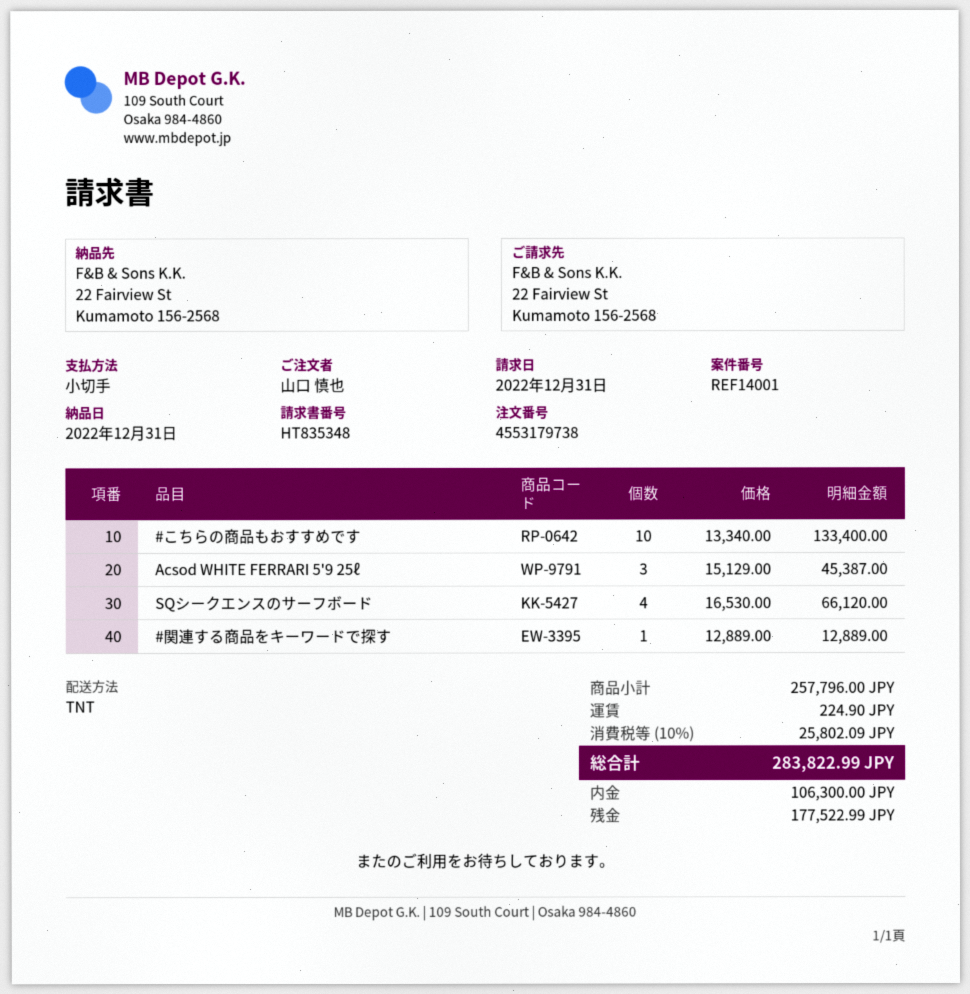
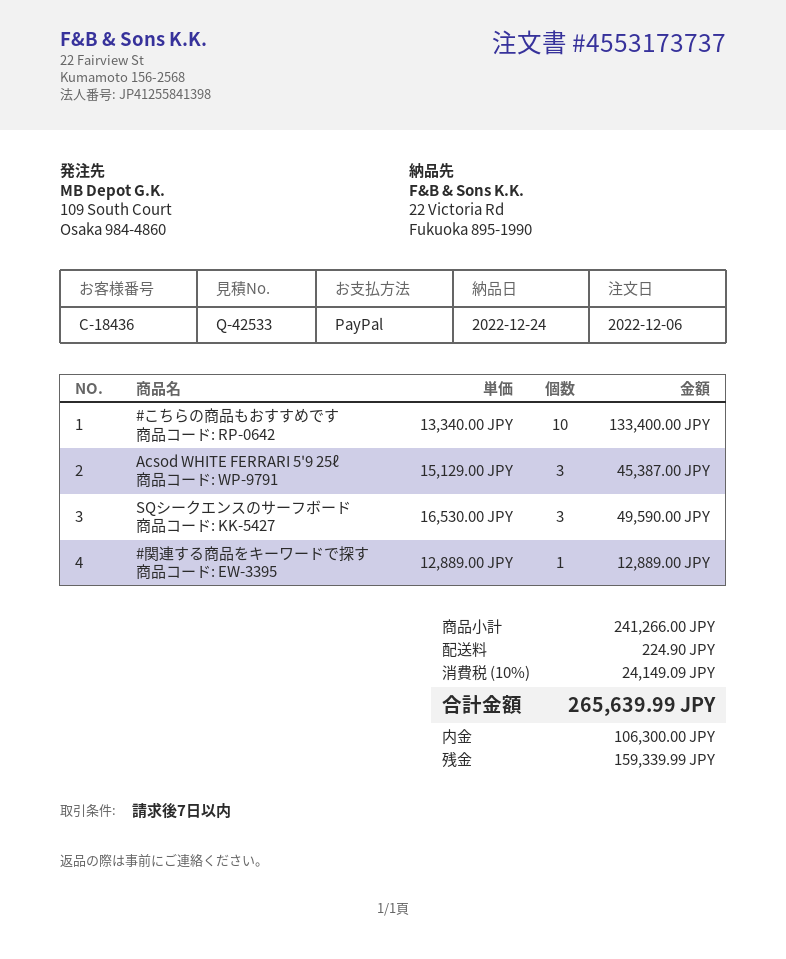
order number: 4553179738 -> 4553173737
delivery date: 2022-12-31 -> 2022-12-24
payment method: cheque -> PayPal
ship to: 22 Fairview St, Kumamoto 156-2568 -> 22 Victoria Rd, Fukuoka 895-1990
SQシークエンスのサーフボード: 4 x 16530.00 = 66120.00 -> 3 x 16530.00 = 49590.00
subtotal: 257796.00 -> 241266.00
tax: 10% = 25802.09 -> 10% = 24149.09
total: 283822.99 -> 265639.99
balance: 177522.99 -> 159339.99

